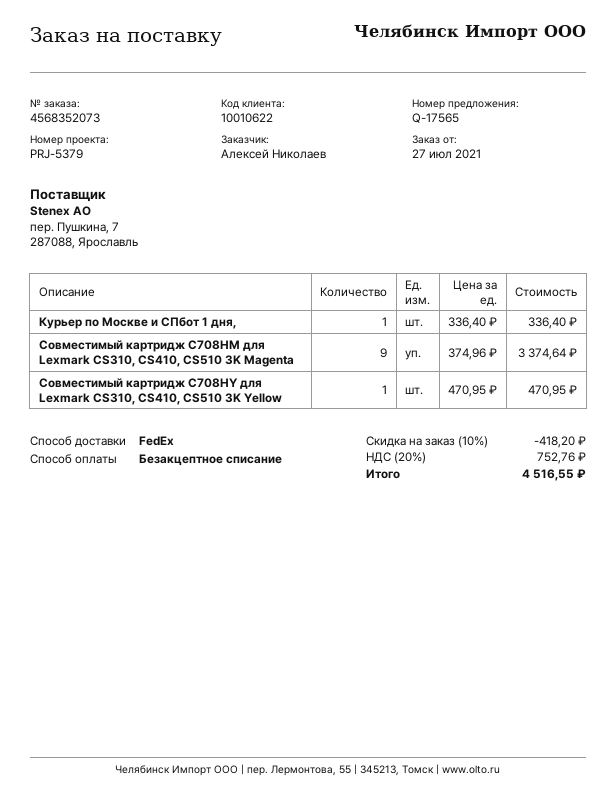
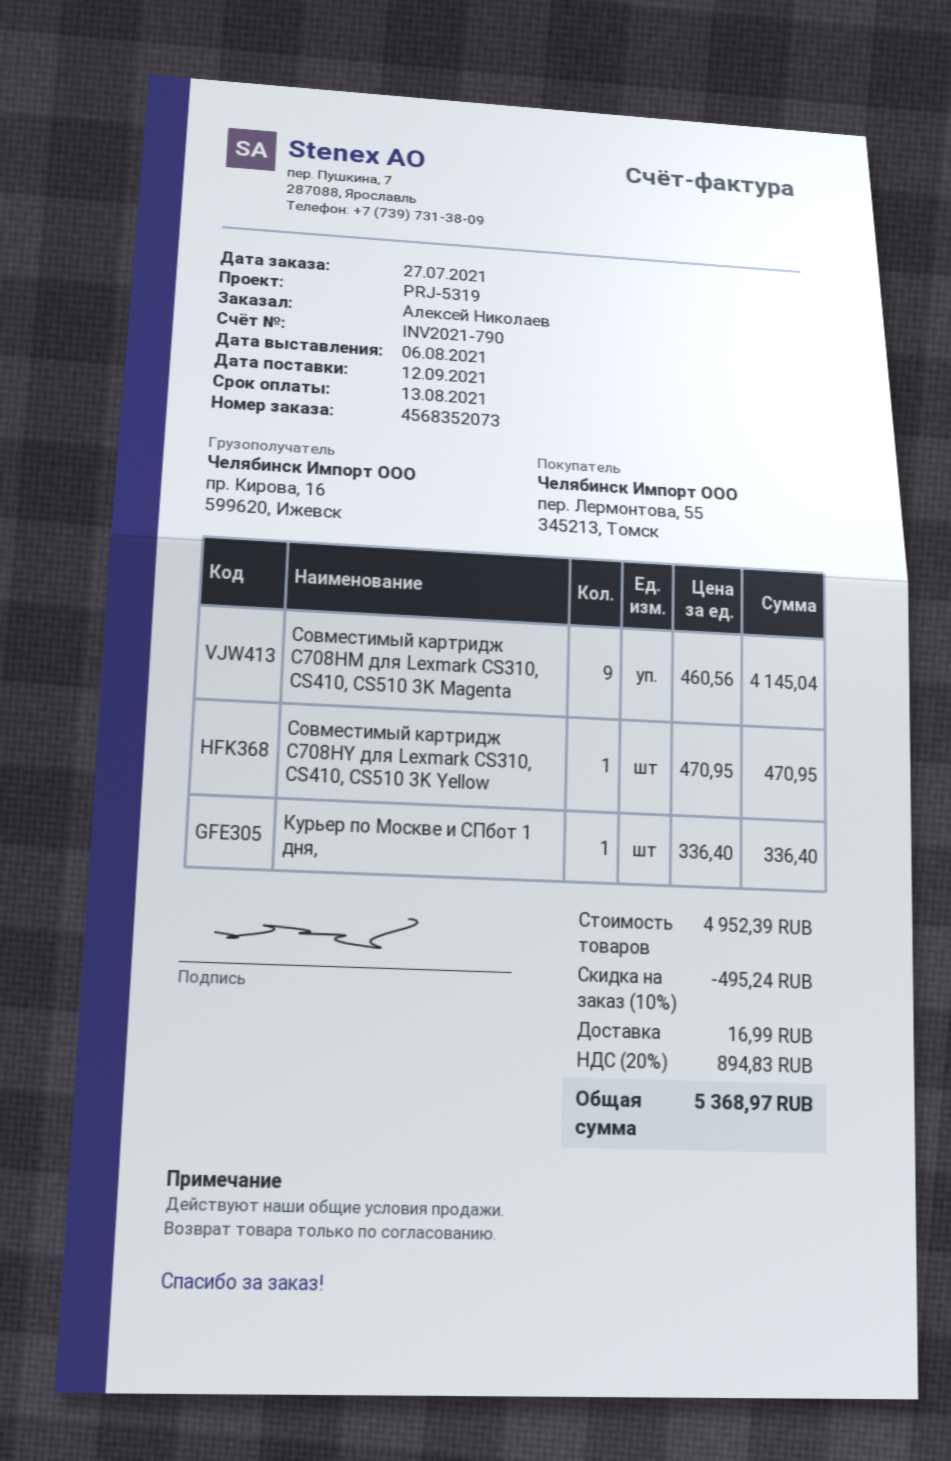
reference: PRJ-5379 -> PRJ-5319
Совместимый картридж C708HM для Lexmark CS310, CS410, CS510 3K Magenta: 9 x 374.96 = 3374.64 -> 9 x 460.56 = 4145.04
discount: 10% = 418.20 -> 10% = 495.24
shipping: none -> 16.99
tax: 20% = 752.76 -> 20% = 894.83
total: 4516.55 -> 5368.97

